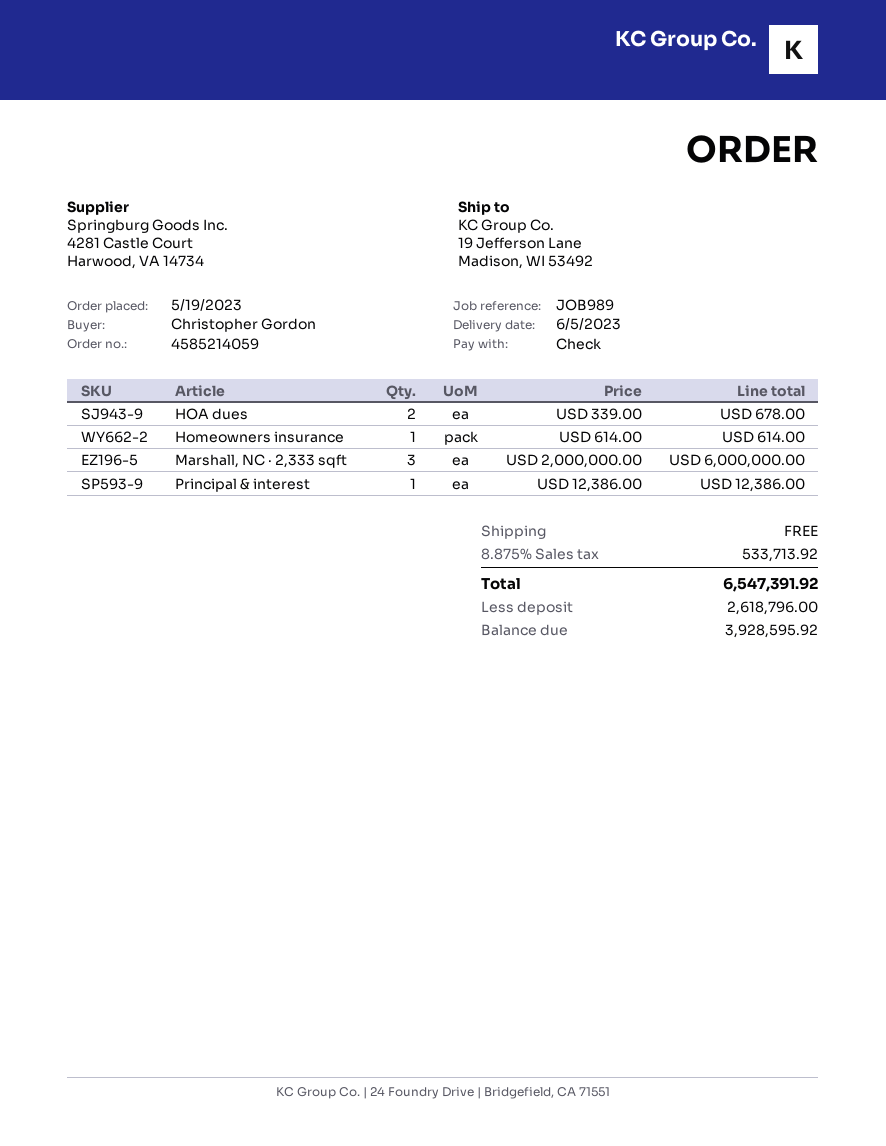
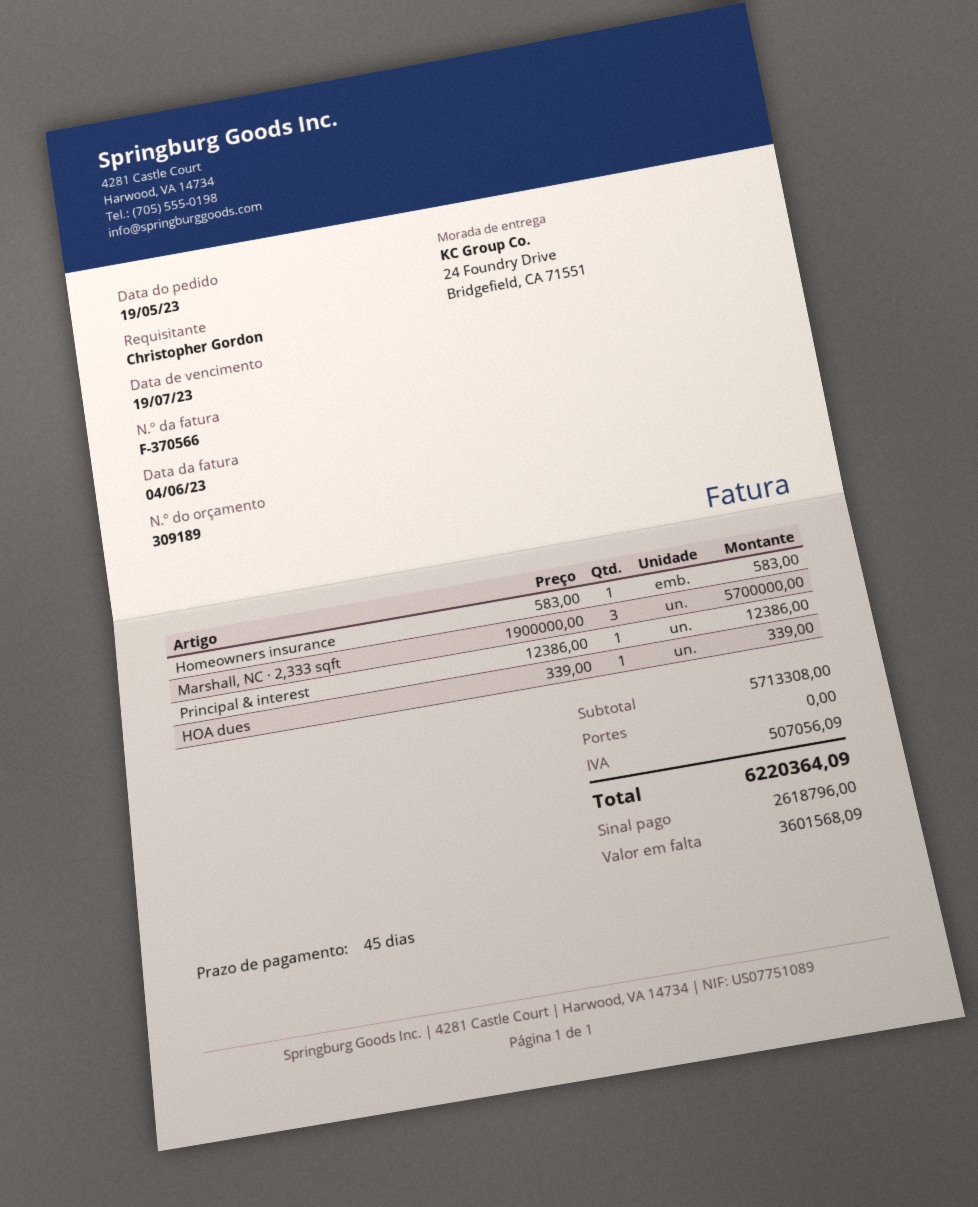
ship to: 19 Jefferson Lane, Madison, WI 53492 -> 24 Foundry Drive, Bridgefield, CA 71551
HOA dues: 2 x 339.00 = 678.00 -> 1 x 339.00 = 339.00
Homeowners insurance: 1 x 614.00 = 614.00 -> 1 x 583.00 = 583.00
Marshall, NC · 2,333 sqft: 3 x 2000000.00 = 6000000.00 -> 3 x 1900000.00 = 5700000.00
tax: 533713.92 -> 507056.09
total: 6547391.92 -> 6220364.09
balance: 3928595.92 -> 3601568.09

